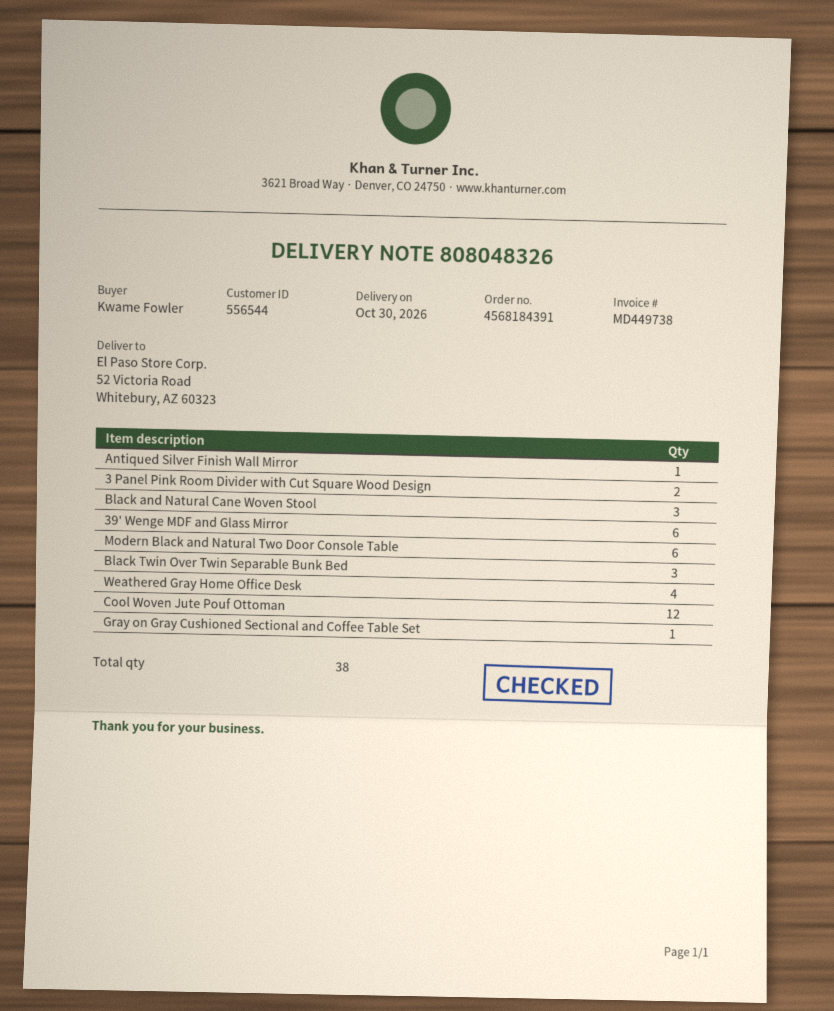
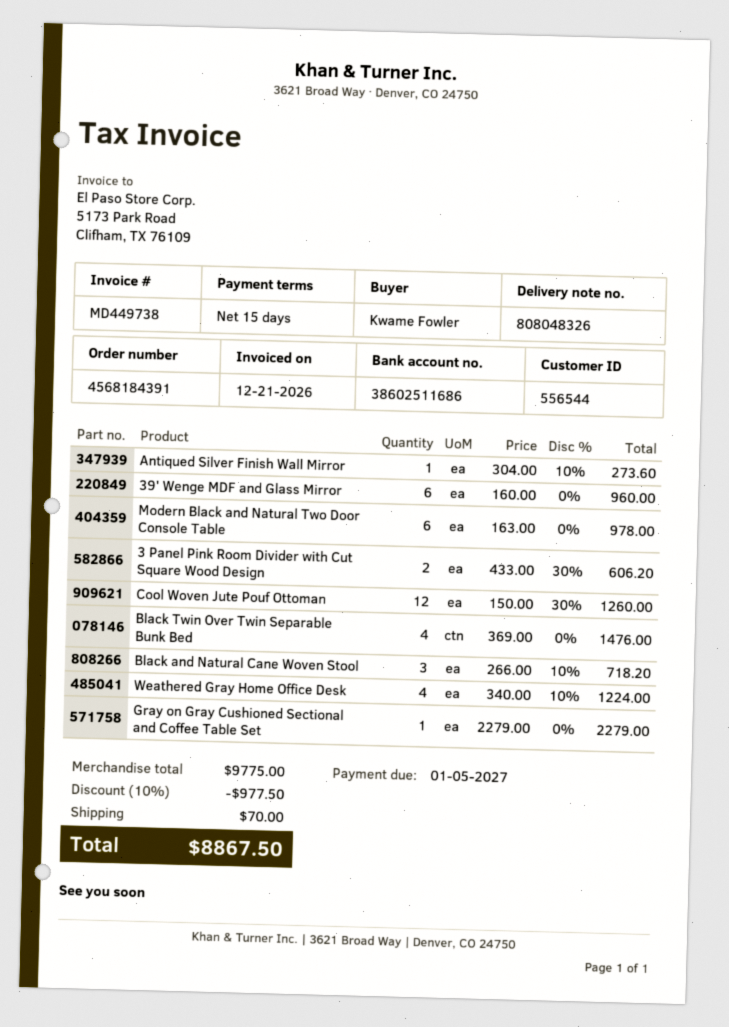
Black Twin Over Twin Separable Bunk Bed: 3 -> 4

